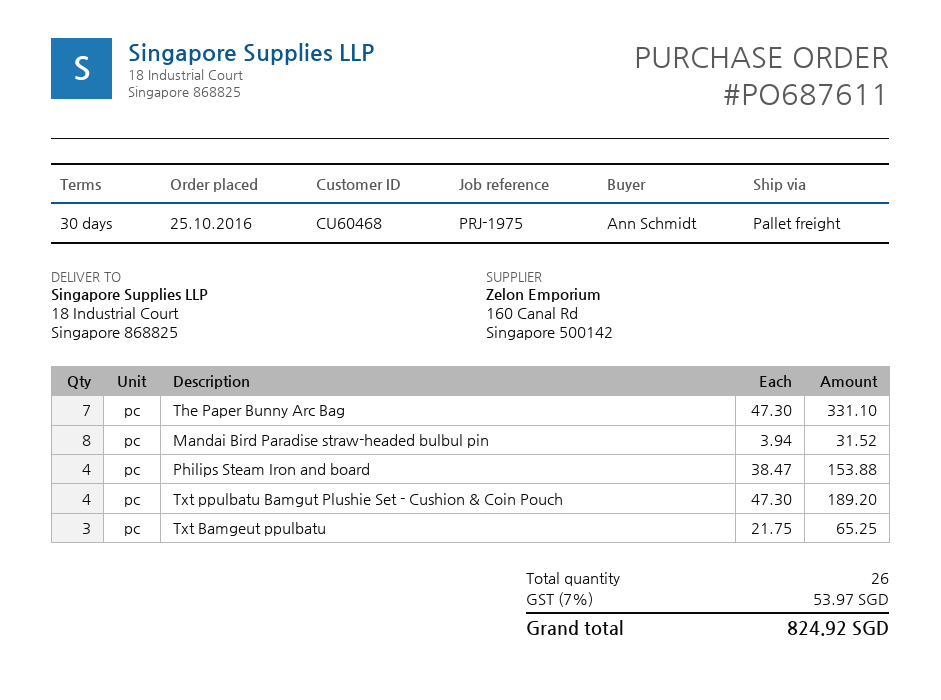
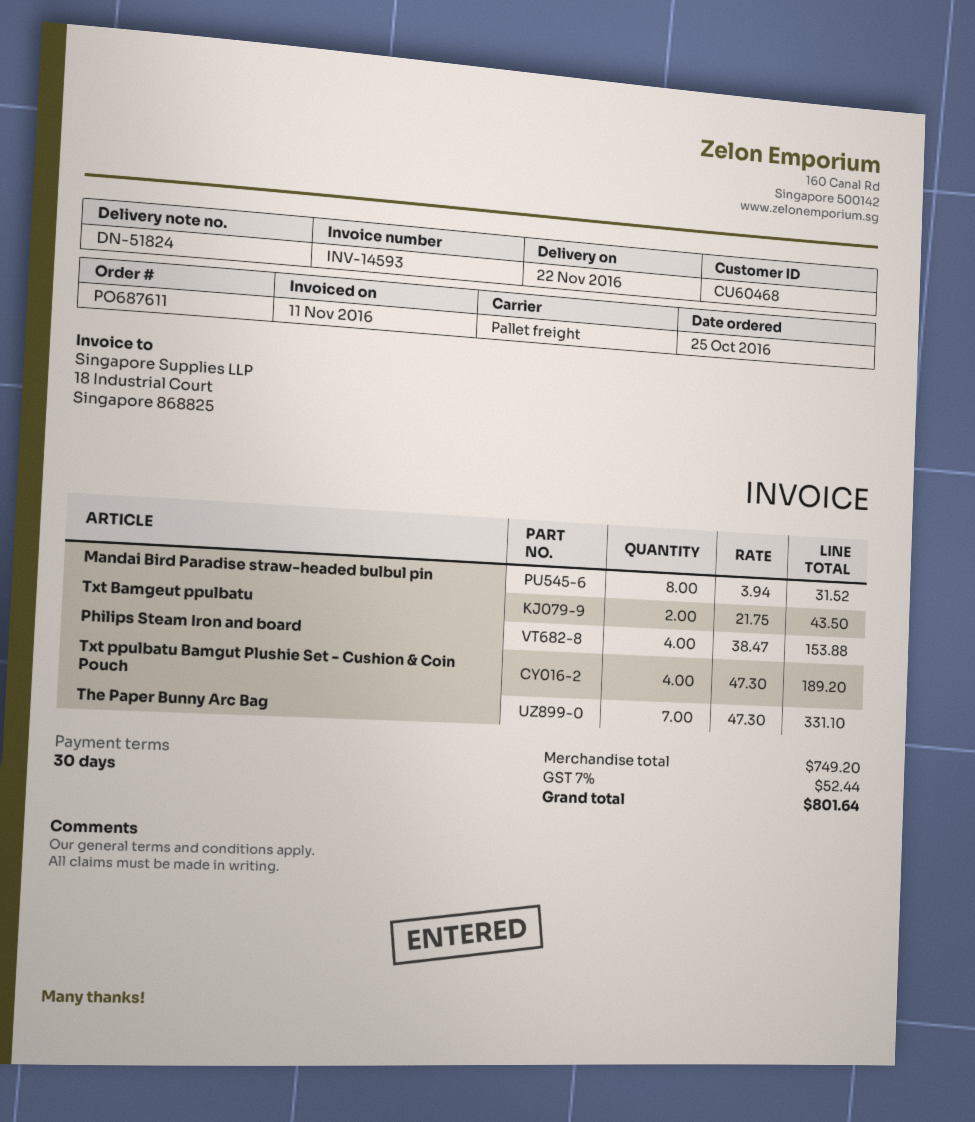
Txt Bamgeut ppulbatu: 3 x 21.75 = 65.25 -> 2 x 21.75 = 43.50
tax: 7% = 53.97 -> 7% = 52.44
total: 824.92 -> 801.64

